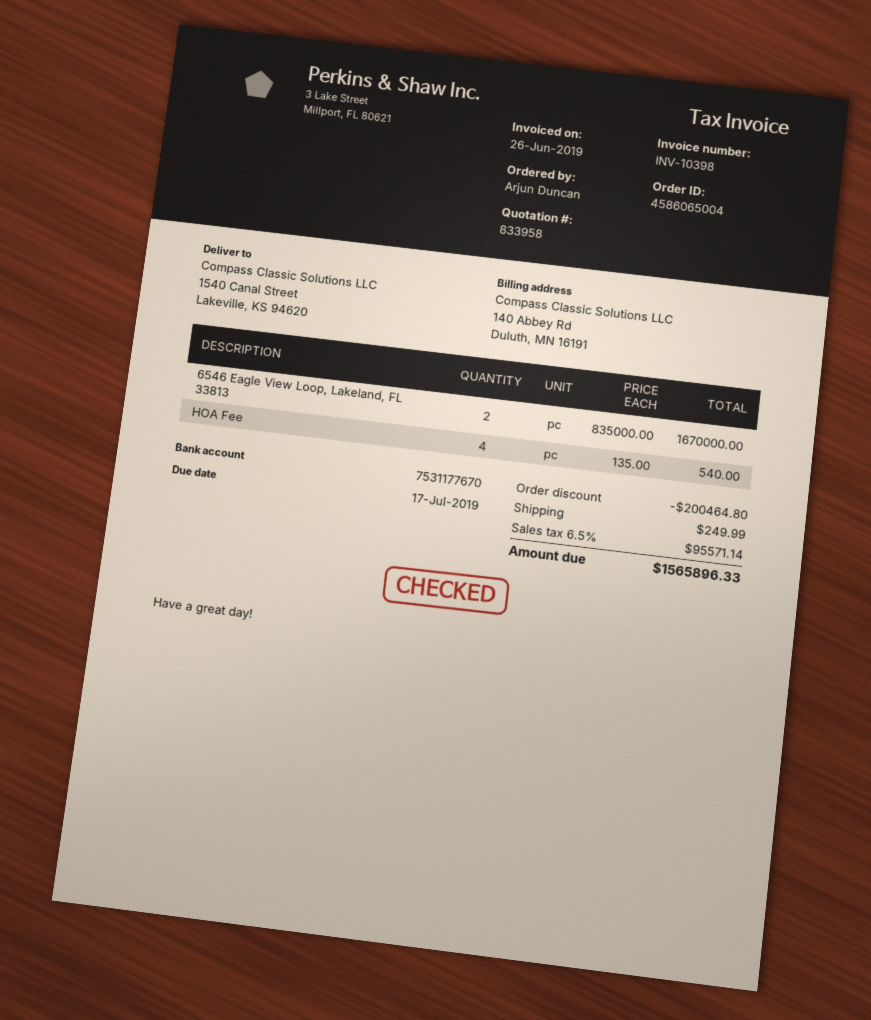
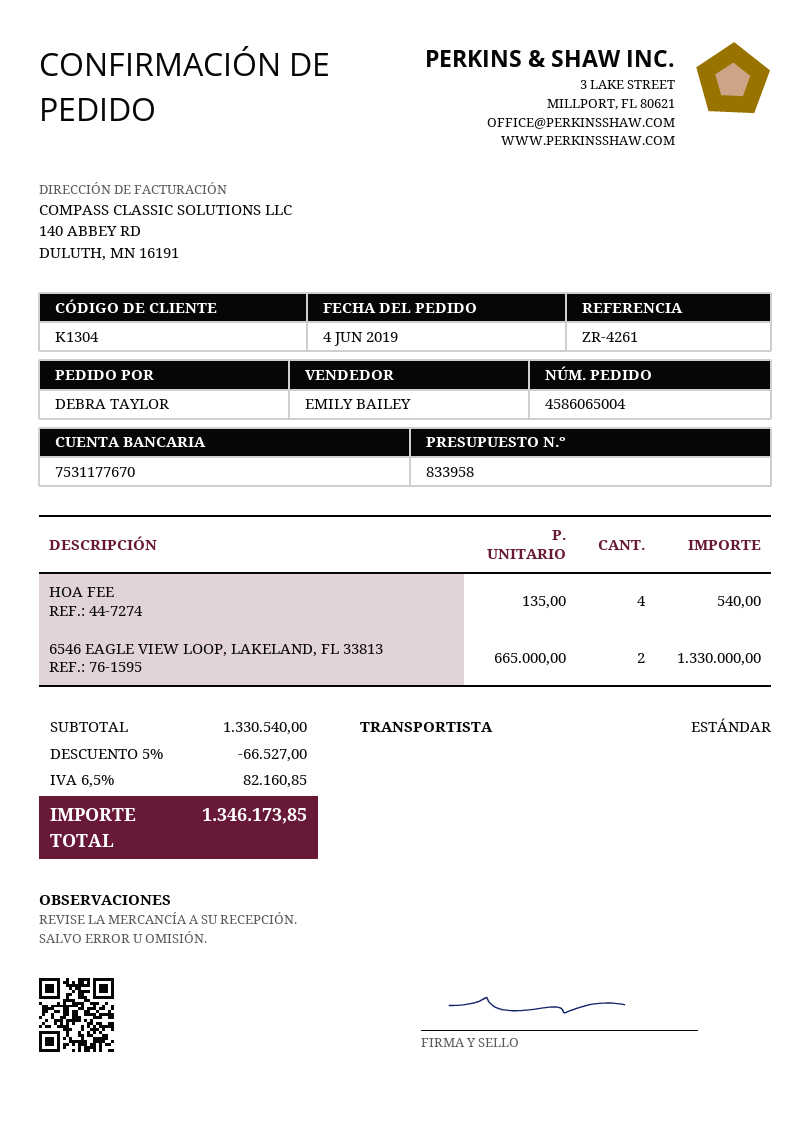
ordered by: Arjun Duncan -> DEBRA TAYLOR
6546 Eagle View Loop, Lakeland, FL 33813: 2 x 835000.00 = 1670000.00 -> 2 x 665000.00 = 1330000.00
discount: 200464.80 -> 66527.00
shipping: 249.99 -> none
tax: 6.5% = 95571.14 -> 6.5% = 82160.85
total: 1565896.33 -> 1346173.85

